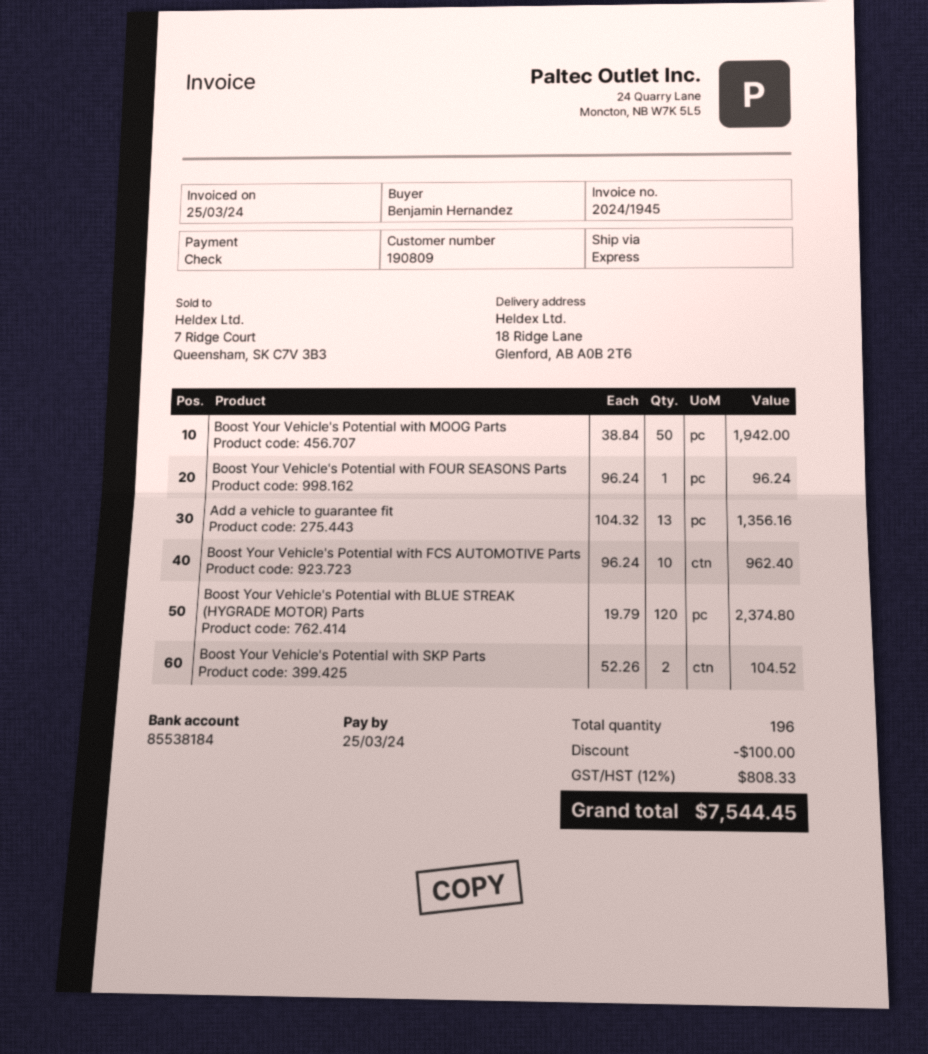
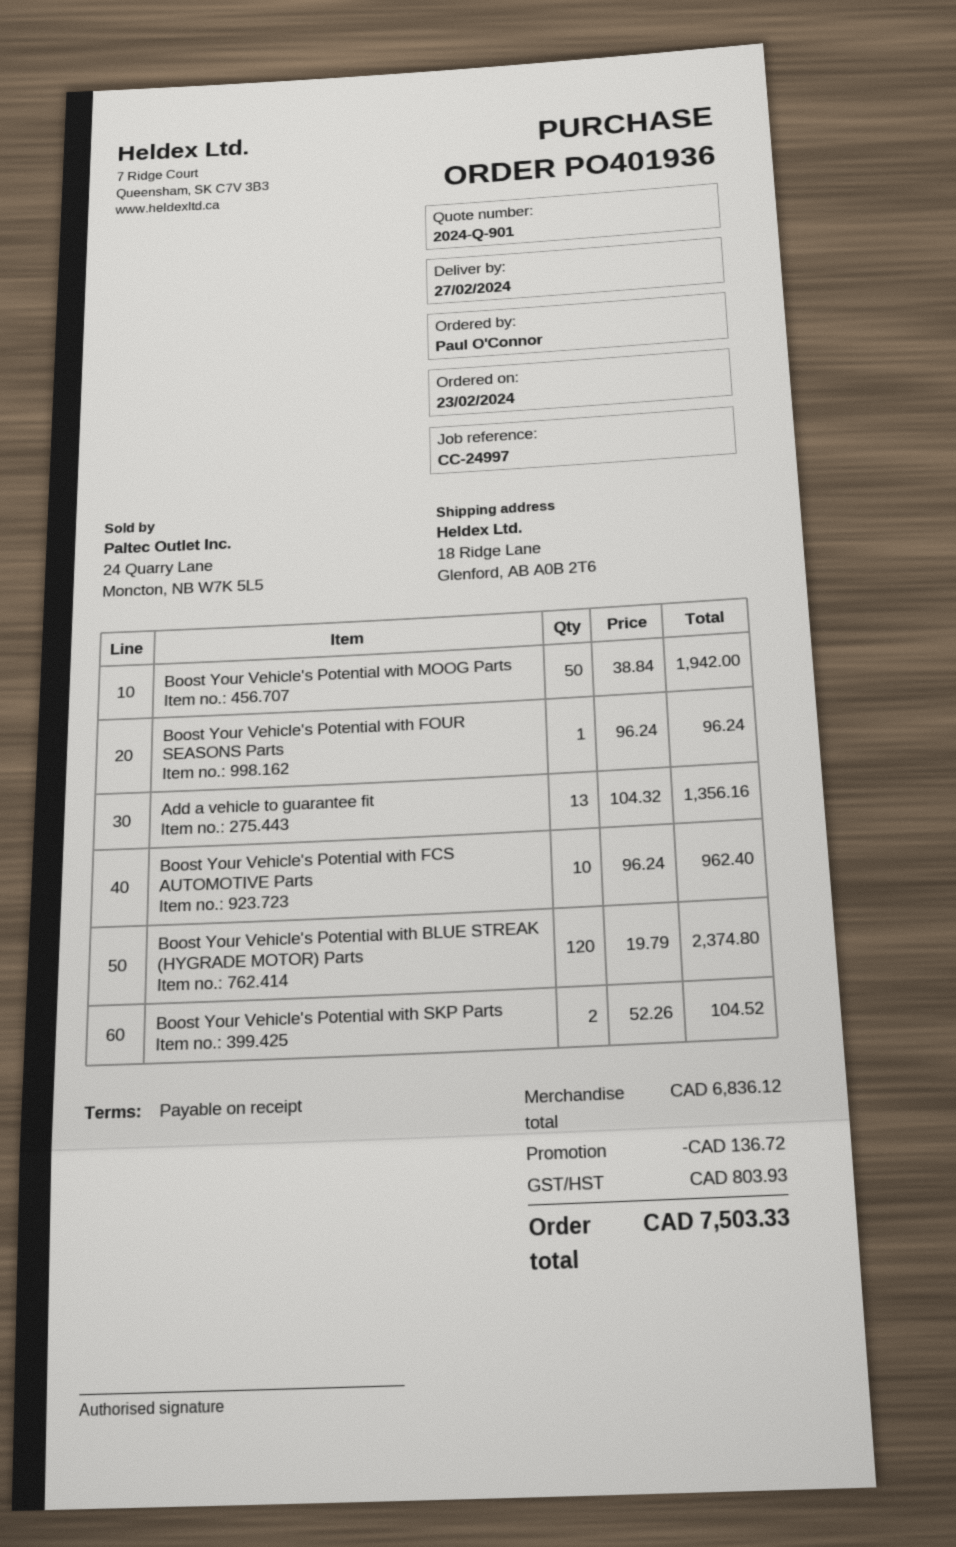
ordered by: Benjamin Hernandez -> Paul O'Connor
discount: 100.00 -> 136.72
tax: 808.33 -> 803.93
total: 7544.45 -> 7503.33

